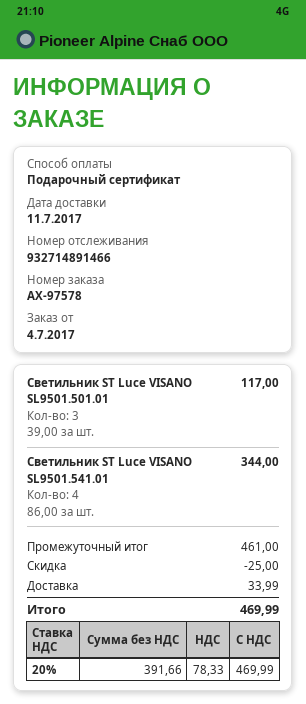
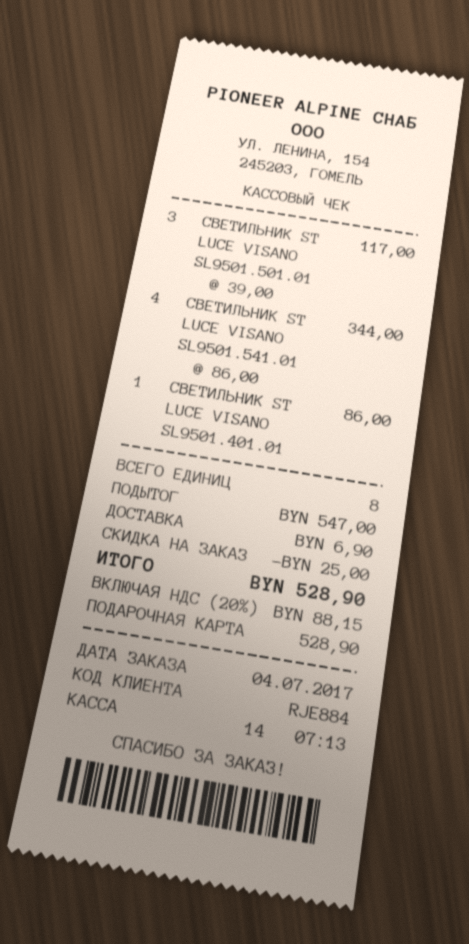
СВЕТИЛЬНИК ST LUCE VISANO SL9501.401.01: none -> 1 x 86.00 = 86.00
subtotal: 461.00 -> 547.00
shipping: 33.99 -> 6.90
tax: 20% = 78.33 -> 20% = 88.15
total: 469.99 -> 528.90

